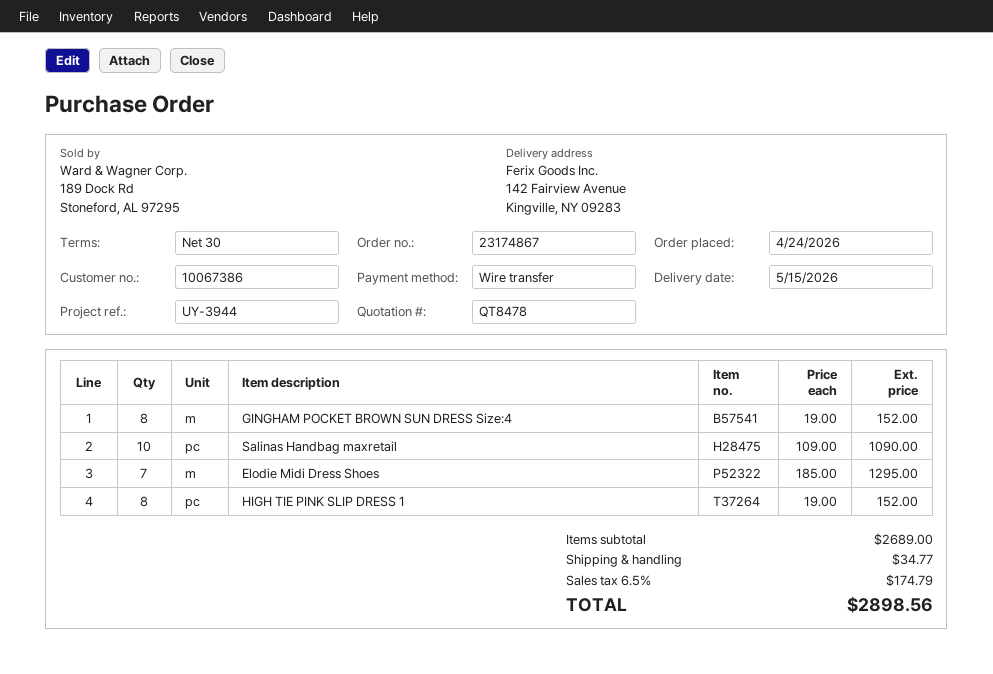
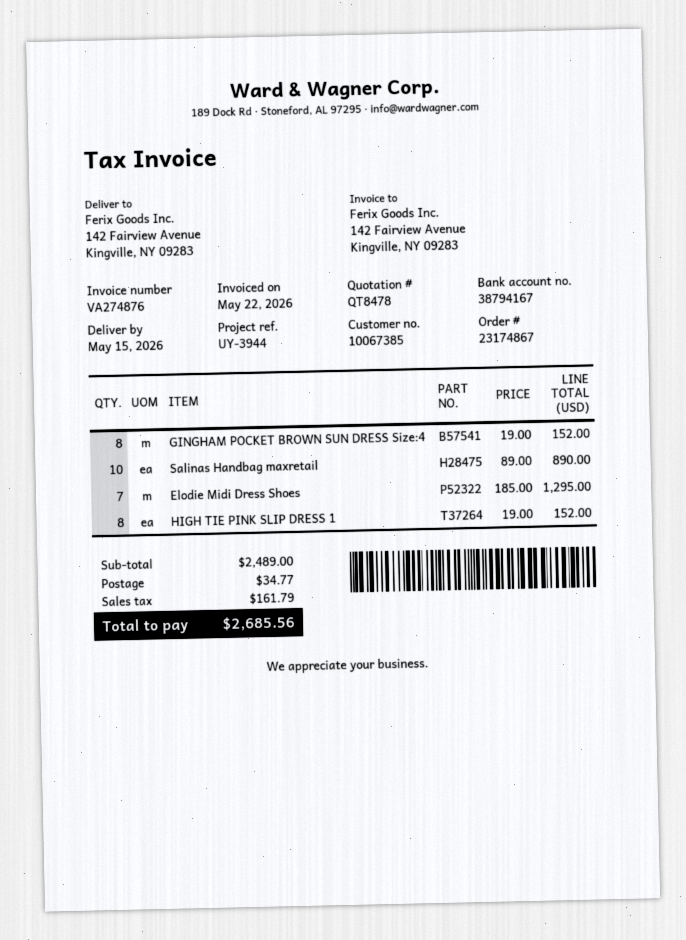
customer number: 10067386 -> 10067385
Salinas Handbag maxretail: 10 x 109.00 = 1090.00 -> 10 x 89.00 = 890.00
subtotal: 2689.00 -> 2489.00
tax: 174.79 -> 161.79
total: 2898.56 -> 2685.56

